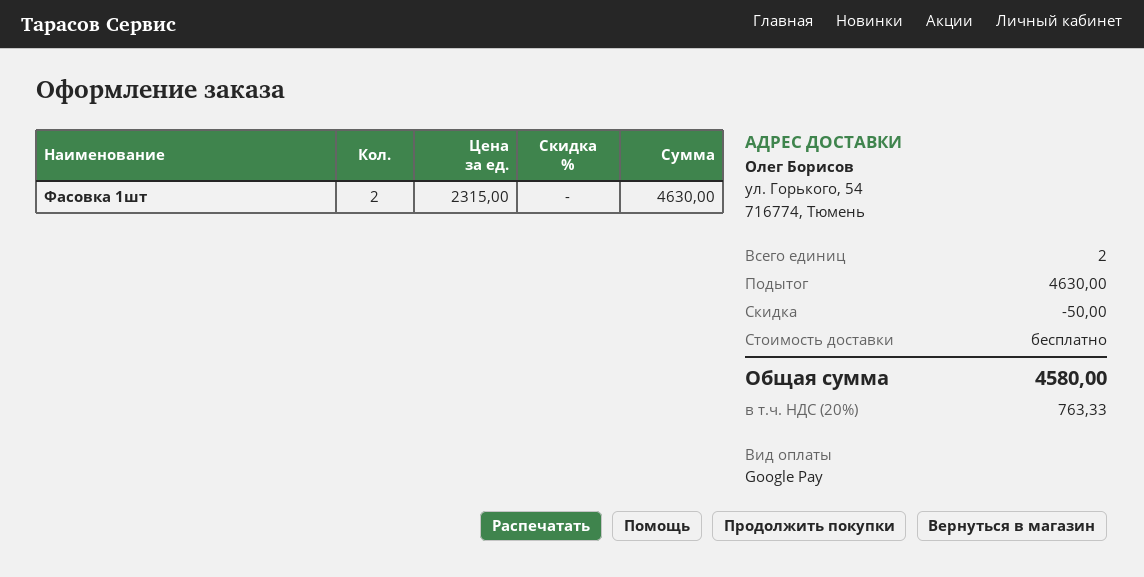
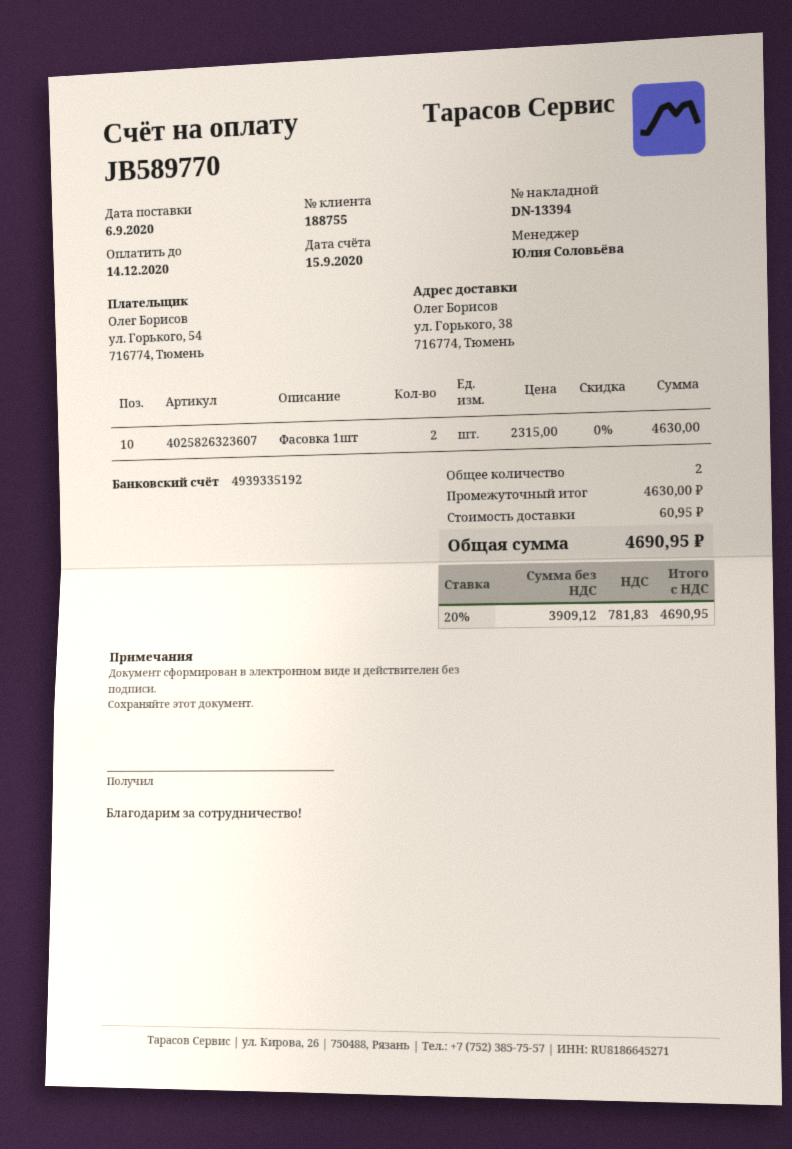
ship to: ул. Горького, 54, 716774, Тюмень -> ул. Горького, 38, 716774, Тюмень
discount: 50.00 -> none
shipping: 0.00 -> 60.95
tax: 20% = 763.33 -> 20% = 781.83
total: 4580.00 -> 4690.95

